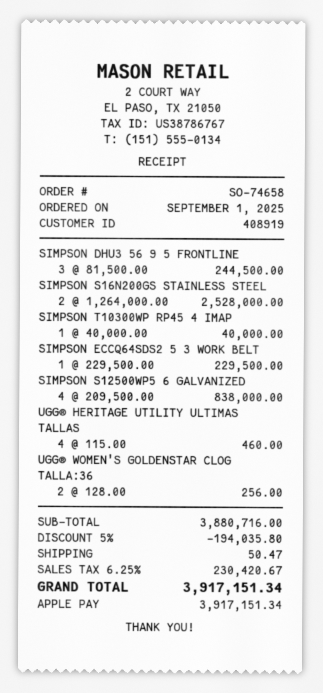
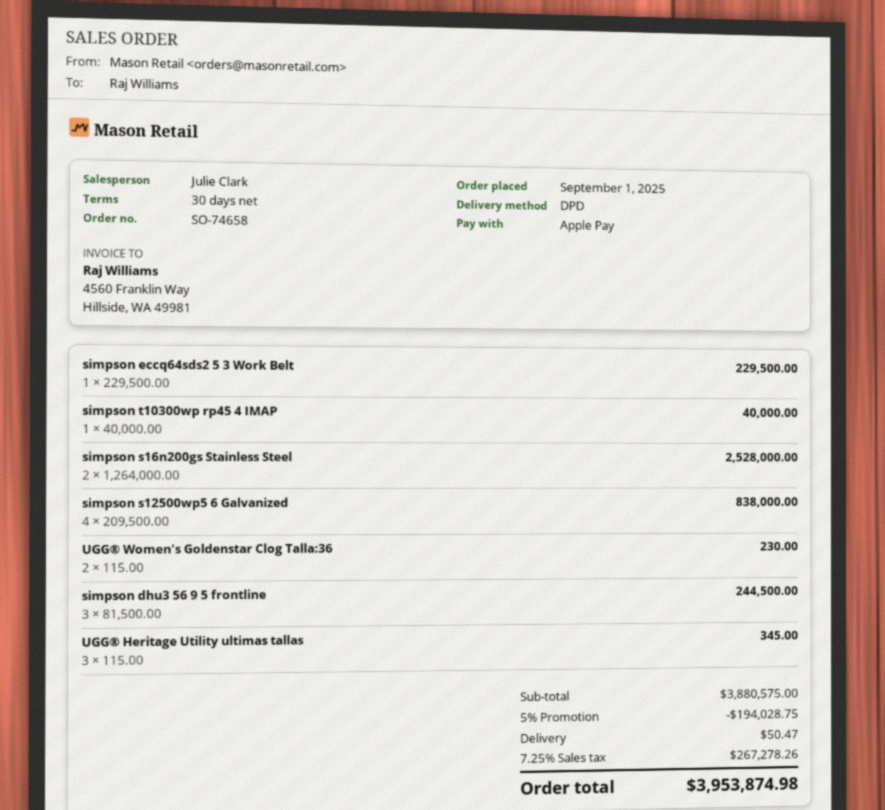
UGG® HERITAGE UTILITY ULTIMAS TALLAS: 4 x 115.00 = 460.00 -> 3 x 115.00 = 345.00
UGG® WOMEN'S GOLDENSTAR CLOG TALLA:36: 2 x 128.00 = 256.00 -> 2 x 115.00 = 230.00
subtotal: 3880716.00 -> 3880575.00
discount: 5% = 194035.80 -> 5% = 194028.75
tax: 6.25% = 230420.67 -> 7.25% = 267278.26
total: 3917151.34 -> 3953874.98

